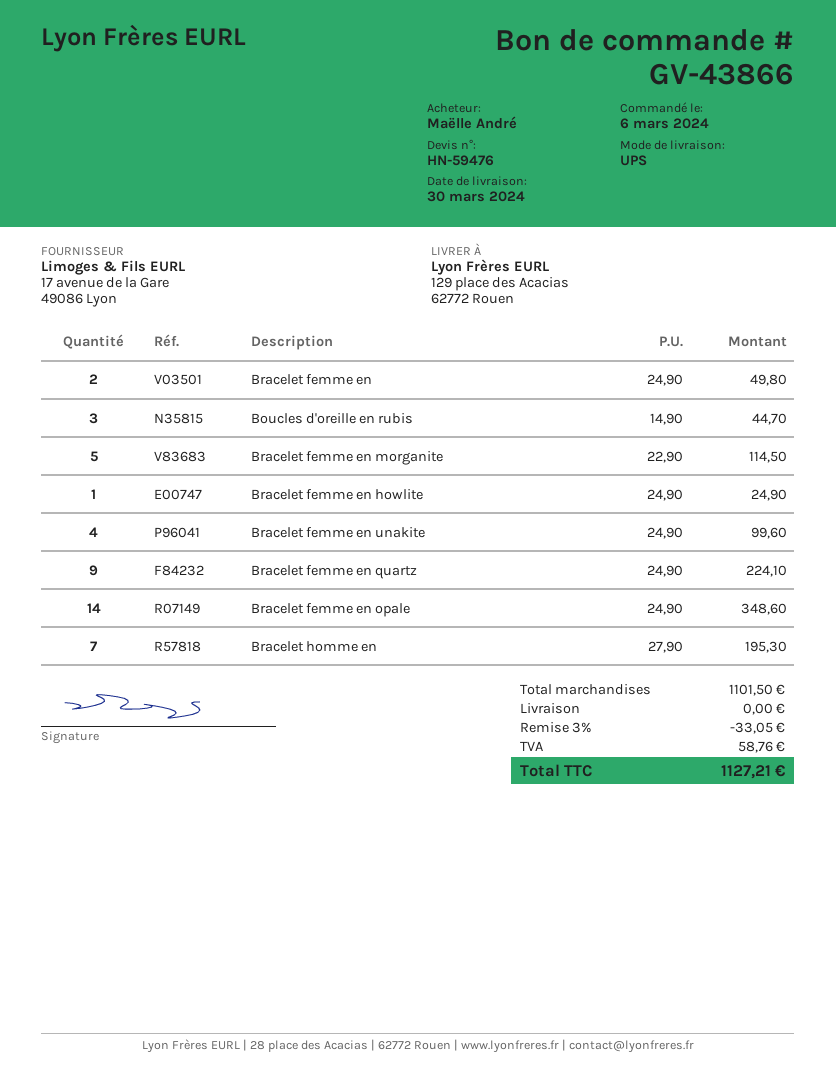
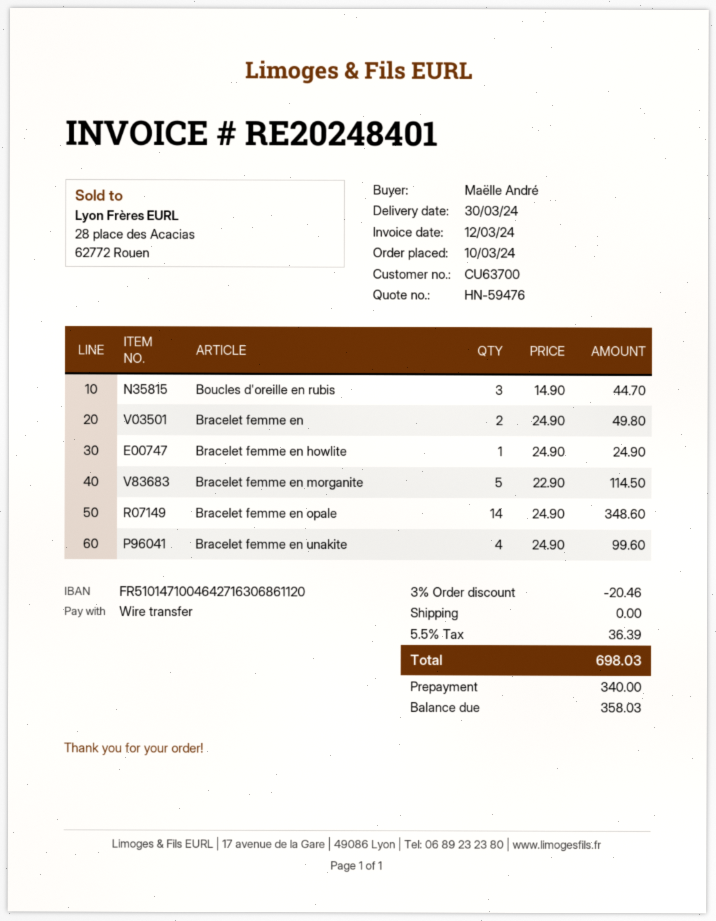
order date: 2024-03-06 -> 2024-03-10
Bracelet femme en quartz: 9 x 24.90 = 224.10 -> none
Bracelet homme en: 7 x 27.90 = 195.30 -> none
discount: 3% = 33.05 -> 3% = 20.46
tax: 58.76 -> 36.39
total: 1127.21 -> 698.03

